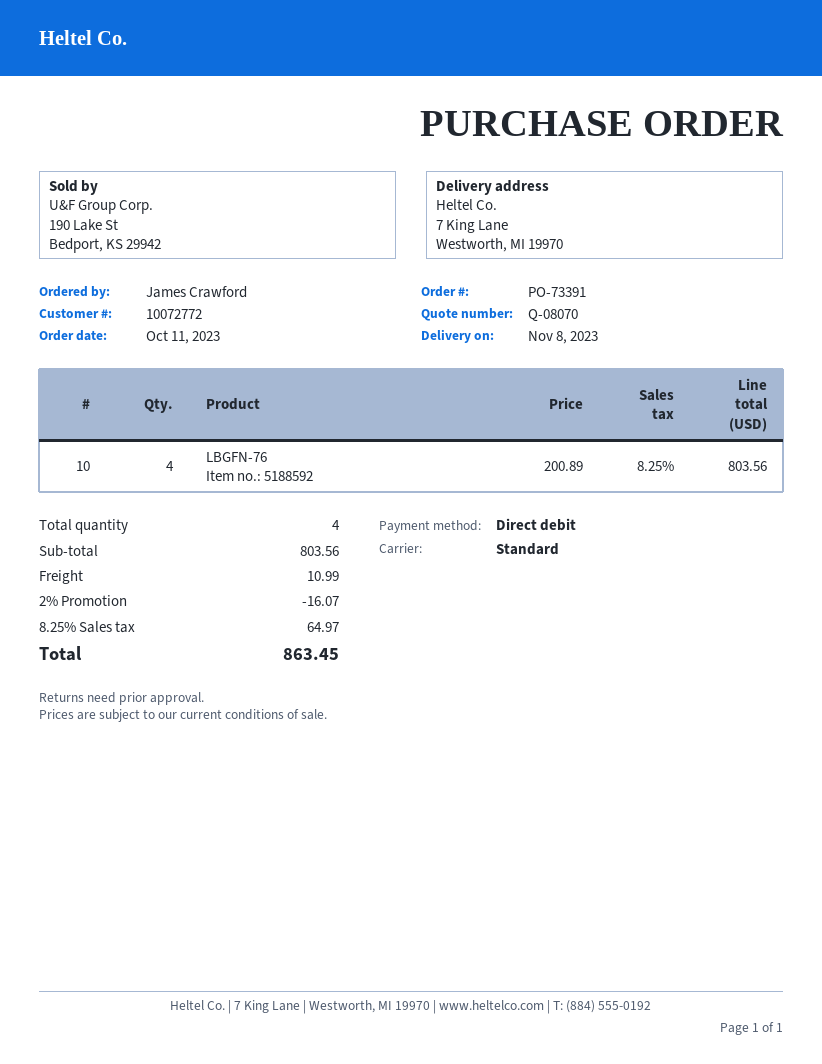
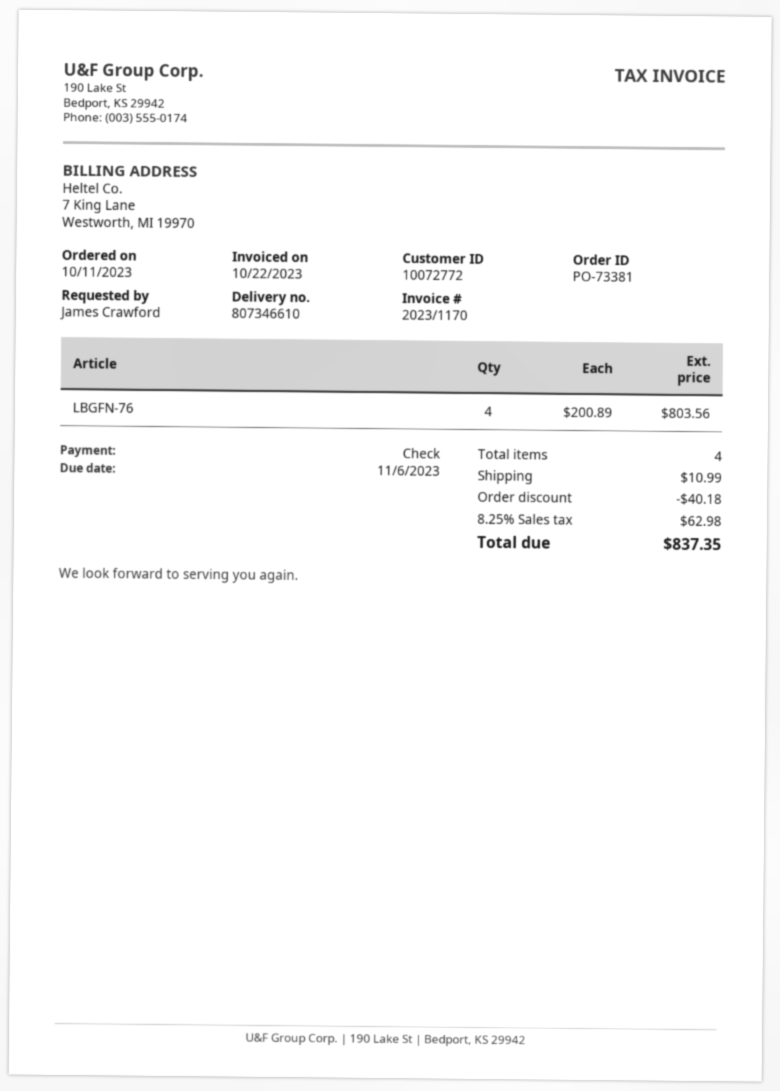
order number: PO-73391 -> PO-73381
payment method: direct debit -> cheque
discount: 16.07 -> 40.18
tax: 8.25% = 64.97 -> 8.25% = 62.98
total: 863.45 -> 837.35

